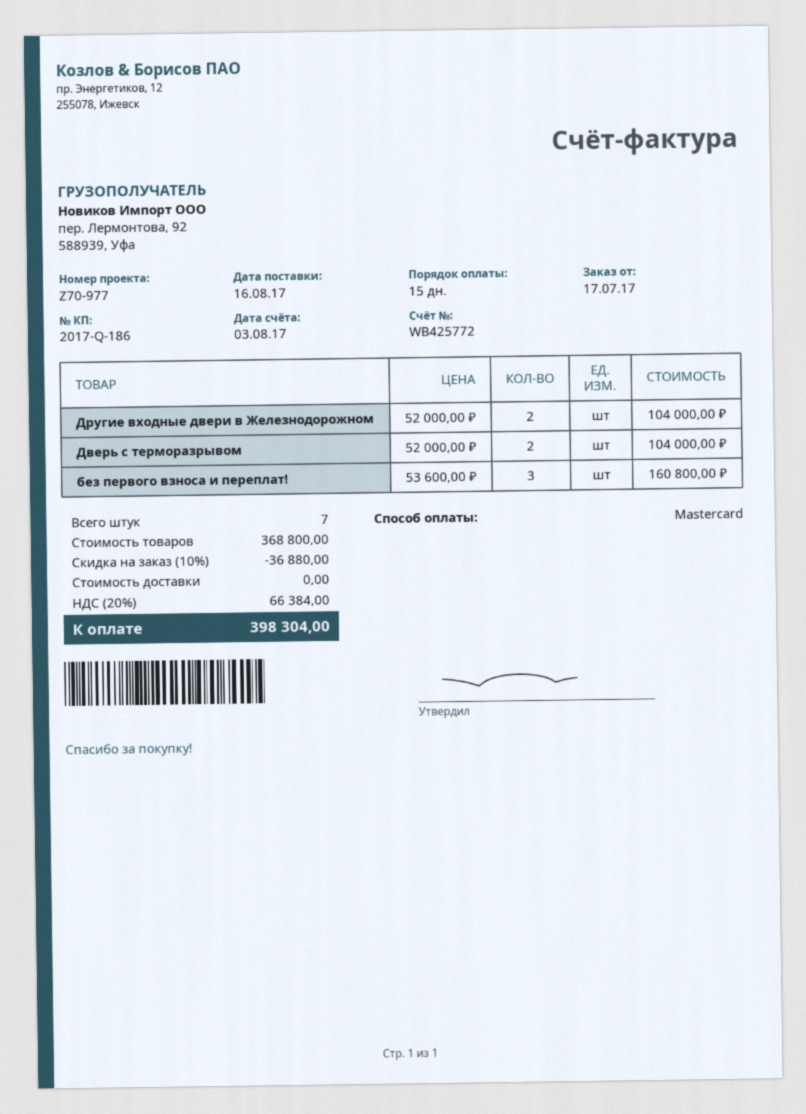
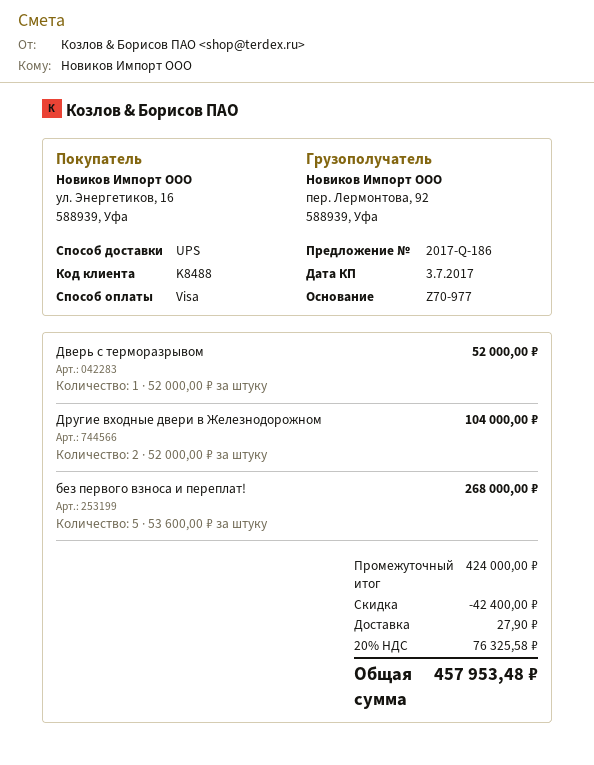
payment method: Mastercard -> Visa
Дверь с терморазрывом: 2 x 52000.00 = 104000.00 -> 1 x 52000.00 = 52000.00
без первого взноса и переплат!: 3 x 53600.00 = 160800.00 -> 5 x 53600.00 = 268000.00
subtotal: 368800.00 -> 424000.00
discount: 36880.00 -> 42400.00
shipping: 0.00 -> 27.90
tax: 20% = 66384.00 -> 20% = 76325.58
total: 398304.00 -> 457953.48

